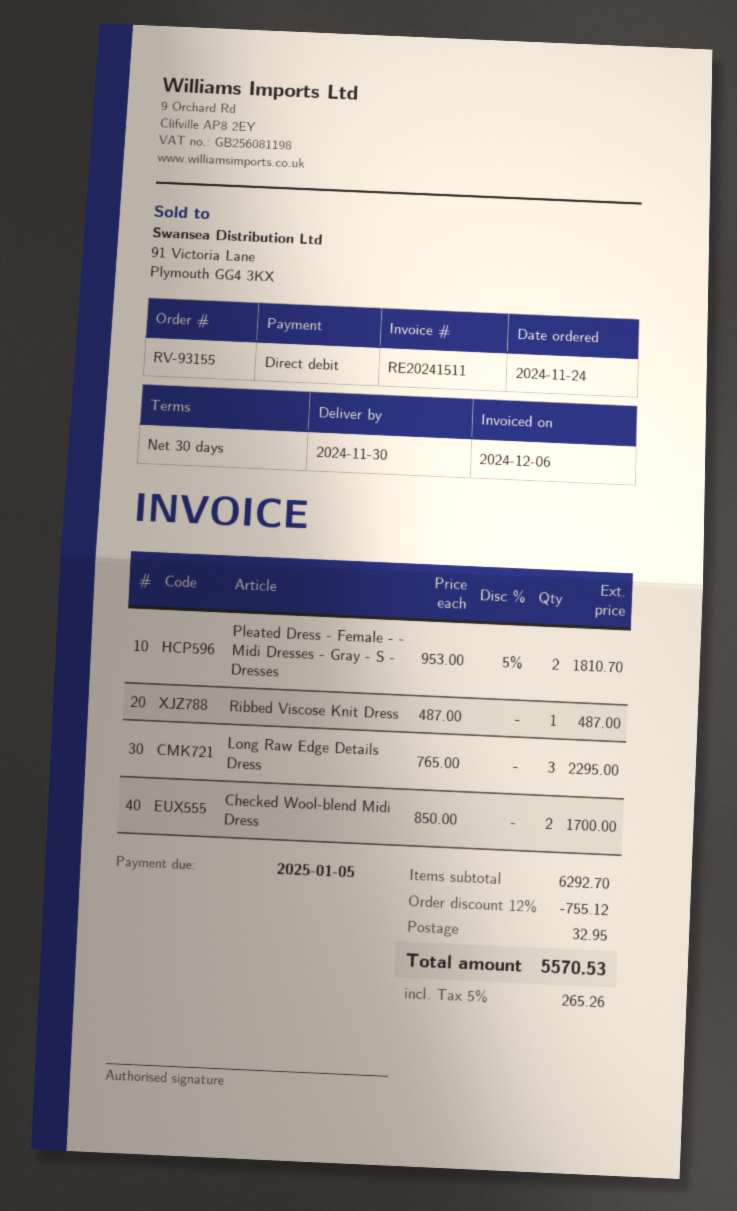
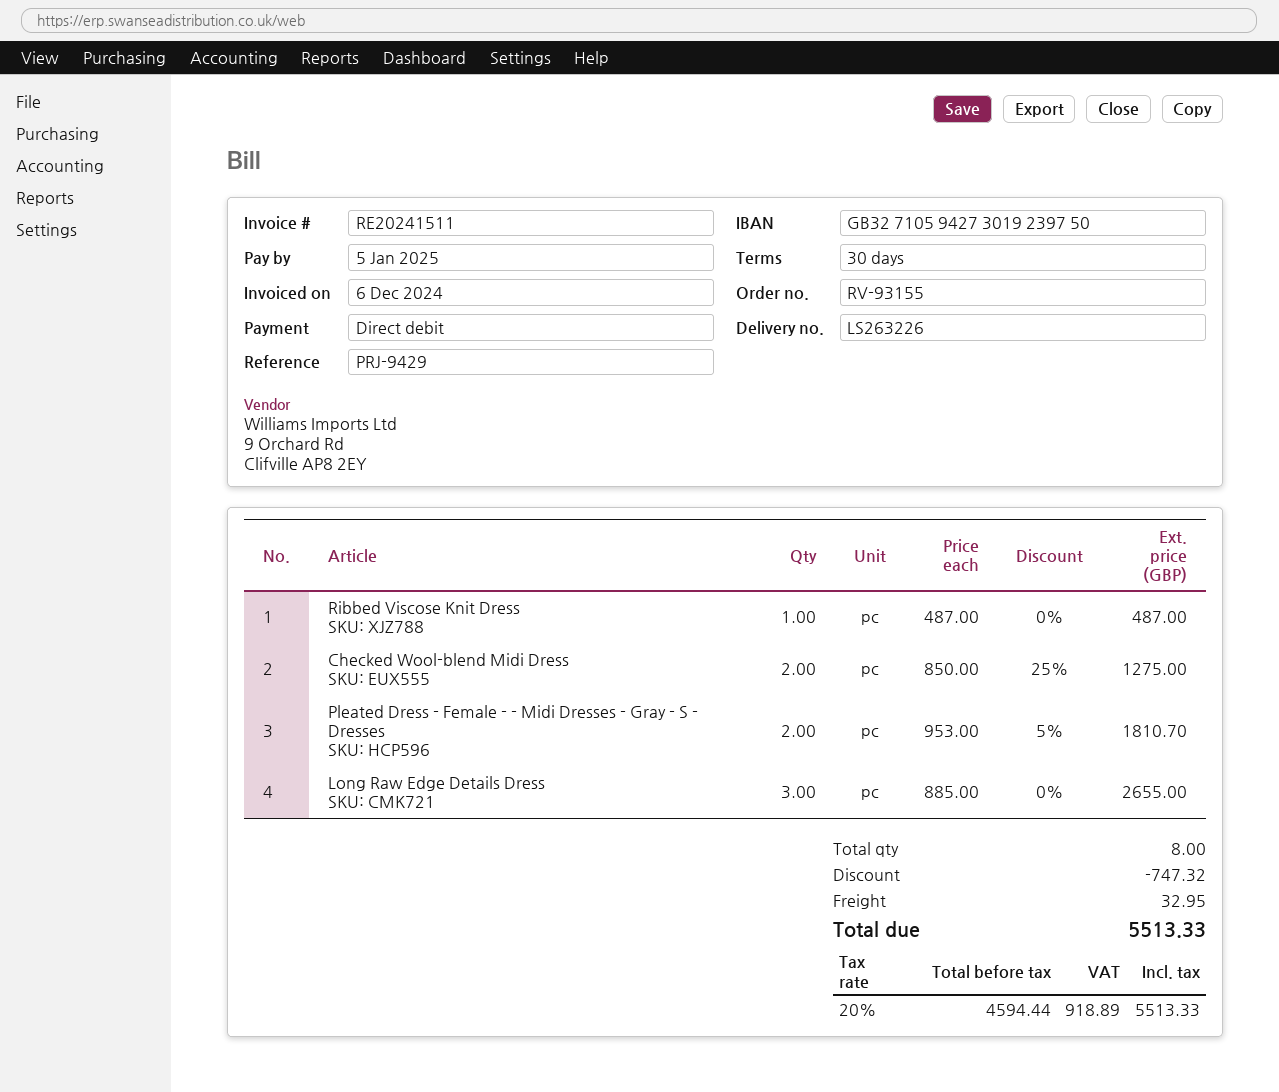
Long Raw Edge Details Dress: 3 x 765.00 = 2295.00 -> 3 x 885.00 = 2655.00
Checked Wool-blend Midi Dress: 2 x 850.00 = 1700.00 -> 2 x 850.00 - 25% = 1275.00
discount: 755.12 -> 747.32
tax: 5% = 265.26 -> 20% = 918.89
total: 5570.53 -> 5513.33

